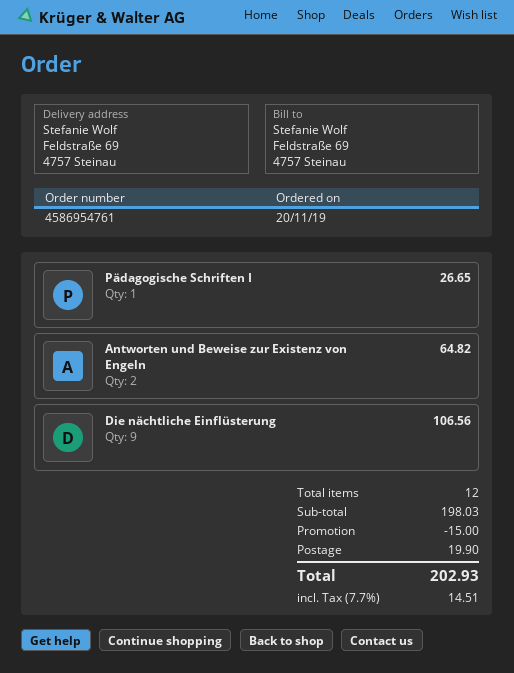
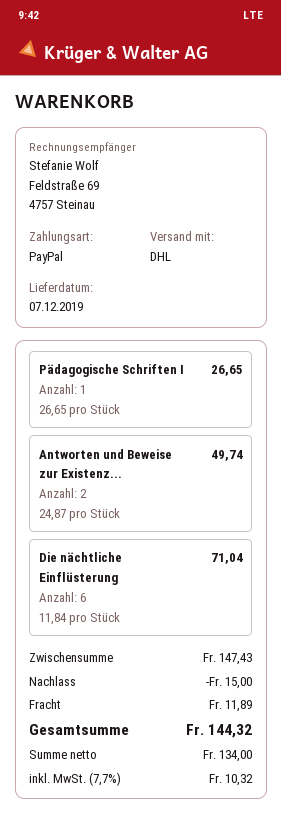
Antworten und Beweise zur Existenz von Engeln: 2 for 64.82 -> 2 for 49.74
Die nächtliche Einflüsterung: 9 for 106.56 -> 6 for 71.04
subtotal: 198.03 -> 147.43
shipping: 19.90 -> 11.89
tax: 7.7% = 14.51 -> 7.7% = 10.32
total: 202.93 -> 144.32

